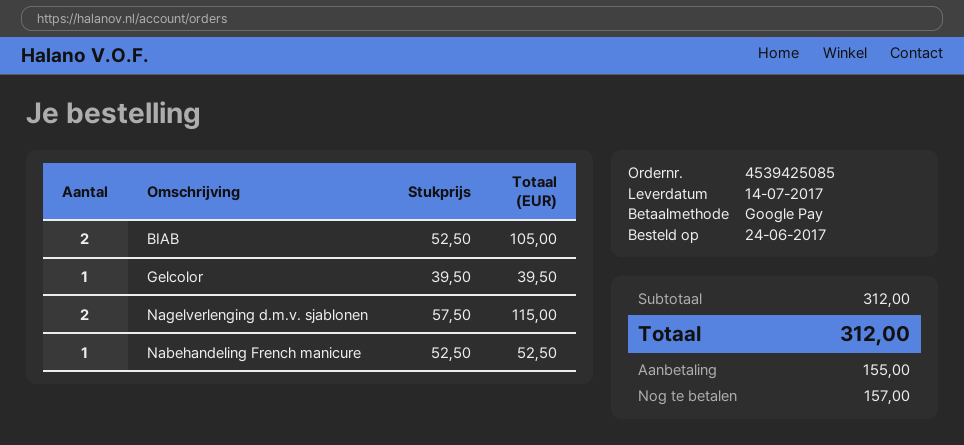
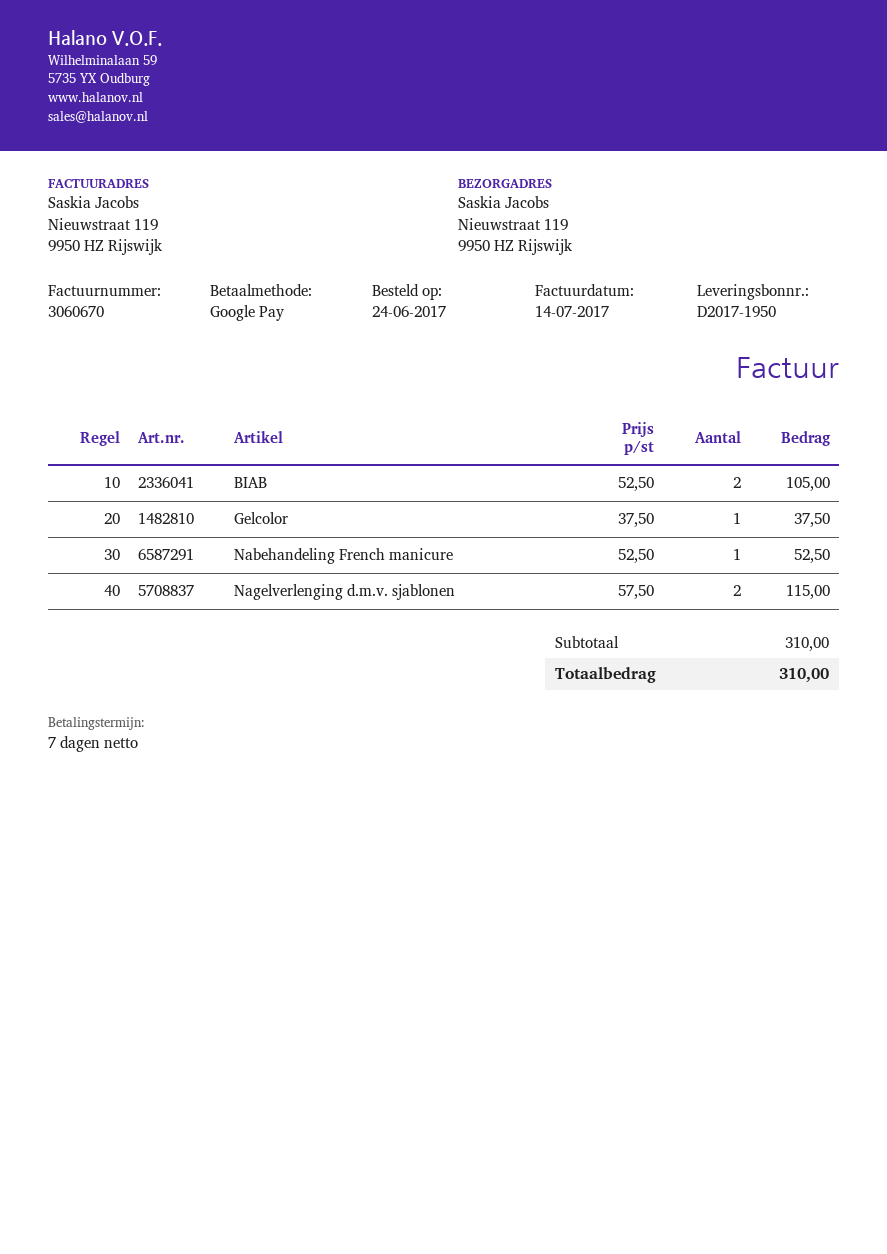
Gelcolor: 1 x 39.50 = 39.50 -> 1 x 37.50 = 37.50
subtotal: 312.00 -> 310.00
total: 312.00 -> 310.00

